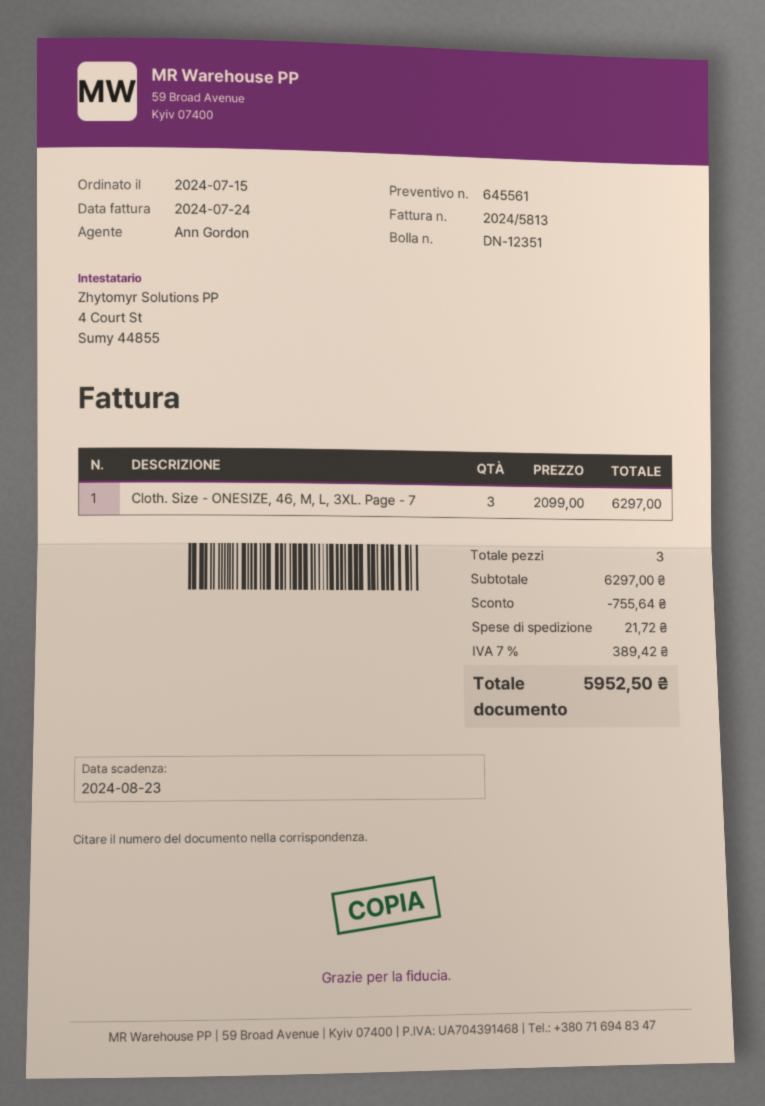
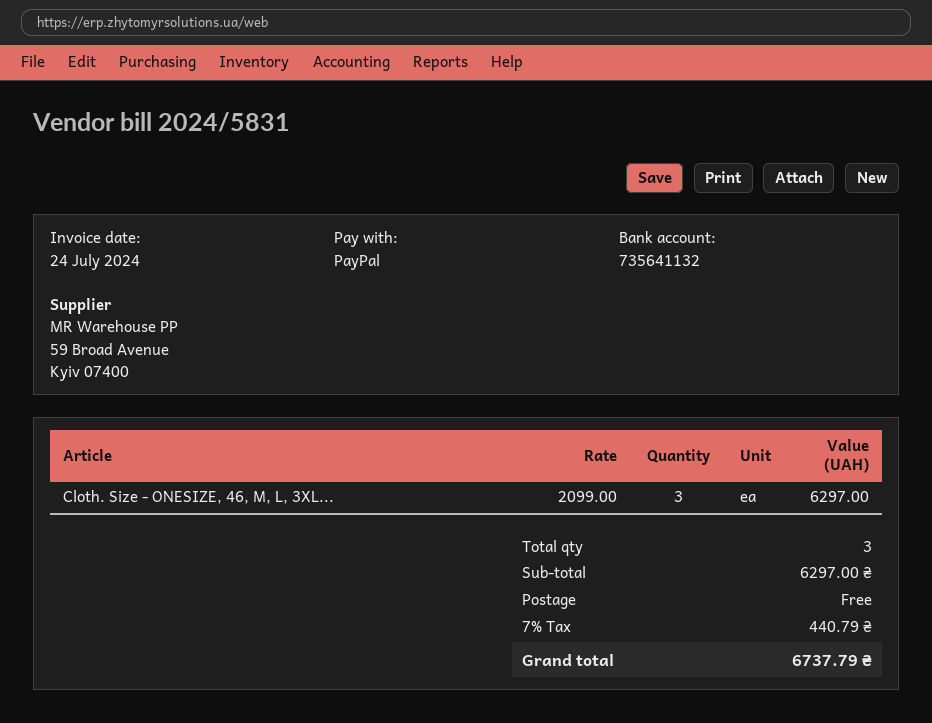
invoice number: 2024/5813 -> 2024/5831
discount: 755.64 -> none
shipping: 21.72 -> 0.00
tax: 7% = 389.42 -> 7% = 440.79
total: 5952.50 -> 6737.79

